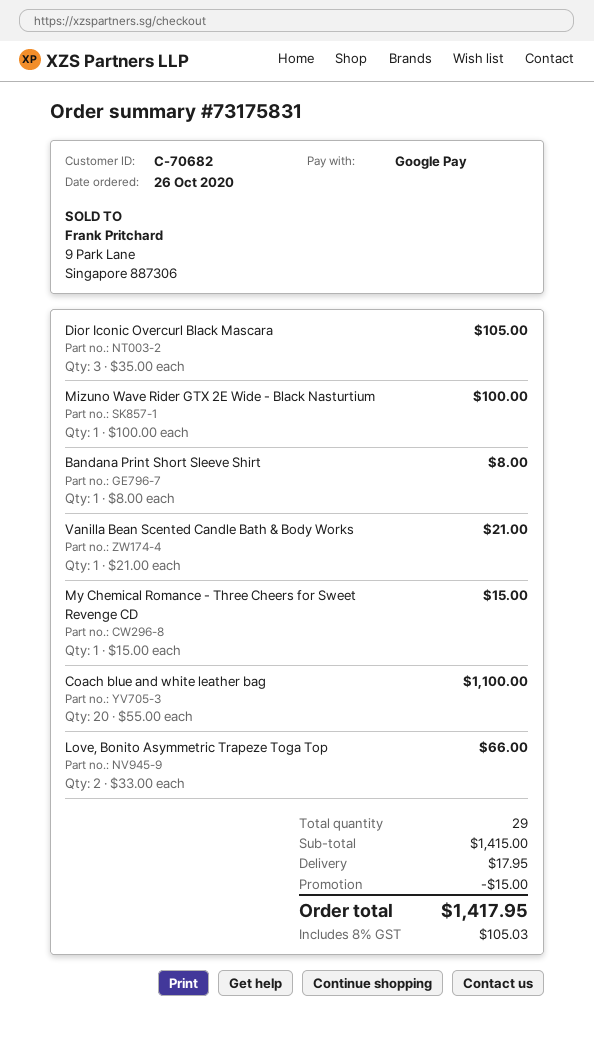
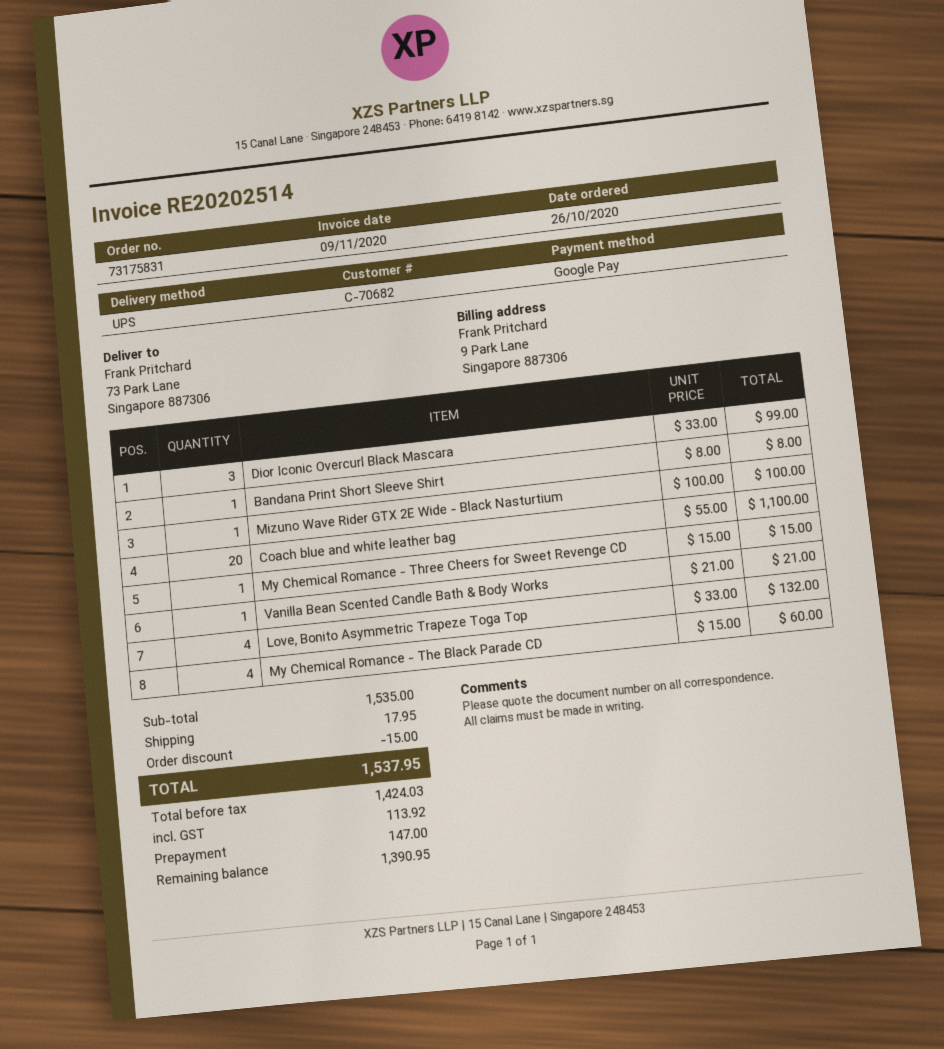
Dior Iconic Overcurl Black Mascara: 3 x 35.00 = 105.00 -> 3 x 33.00 = 99.00
Love, Bonito Asymmetric Trapeze Toga Top: 2 x 33.00 = 66.00 -> 4 x 33.00 = 132.00
My Chemical Romance - The Black Parade CD: none -> 4 x 15.00 = 60.00
subtotal: 1415.00 -> 1535.00
tax: 105.03 -> 113.92
total: 1417.95 -> 1537.95

